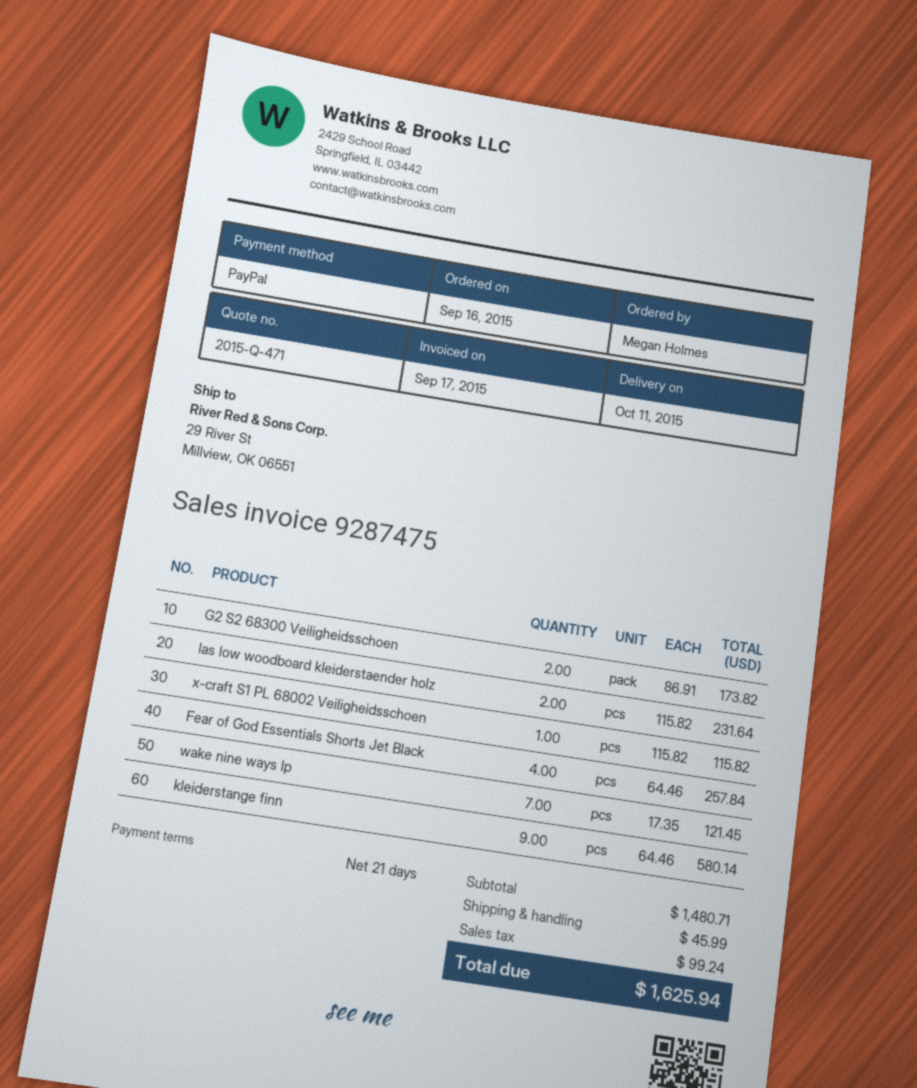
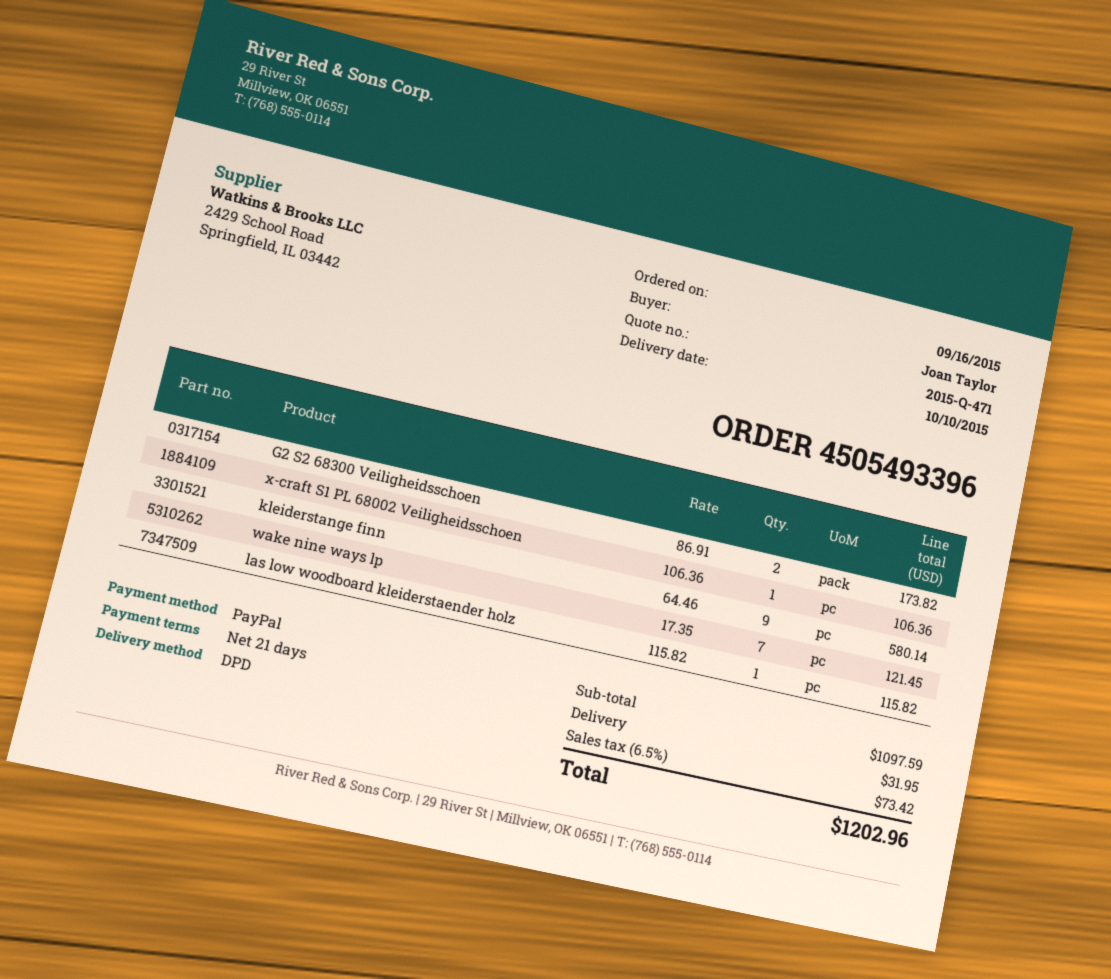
delivery date: 2015-10-11 -> 2015-10-10
ordered by: Megan Holmes -> Joan Taylor
las low woodboard kleiderstaender holz: 2 x 115.82 = 231.64 -> 1 x 115.82 = 115.82
x-craft S1 PL 68002 Veiligheidsschoen: 1 x 115.82 = 115.82 -> 1 x 106.36 = 106.36
Fear of God Essentials Shorts Jet Black: 4 x 64.46 = 257.84 -> none
subtotal: 1480.71 -> 1097.59
shipping: 45.99 -> 31.95
tax: 99.24 -> 73.42
total: 1625.94 -> 1202.96

